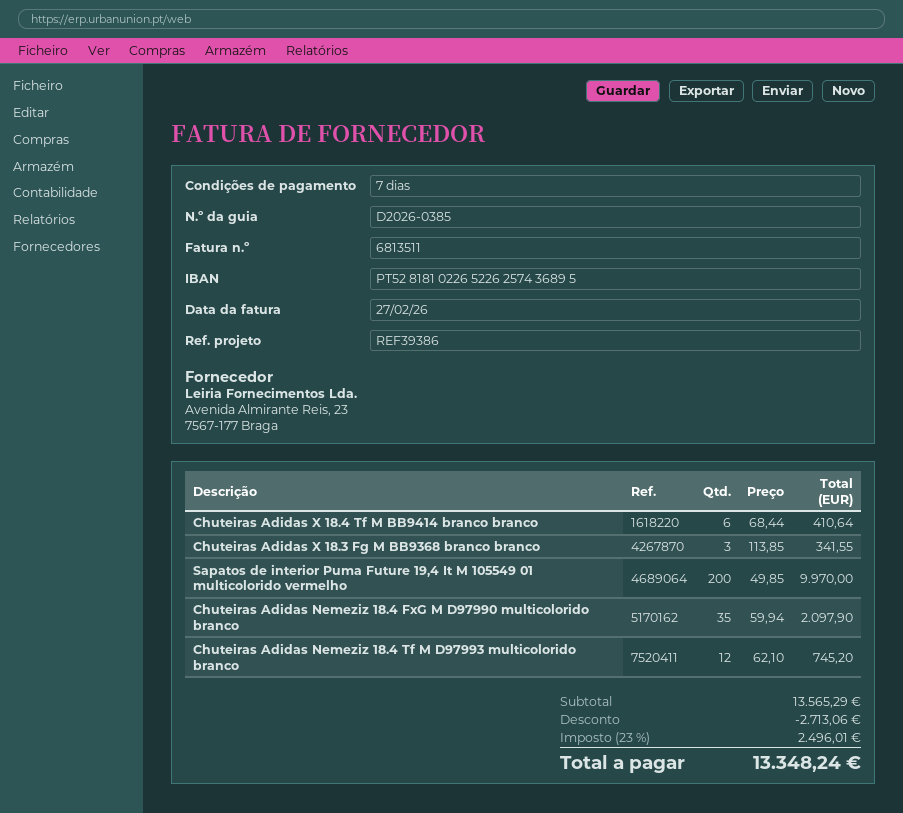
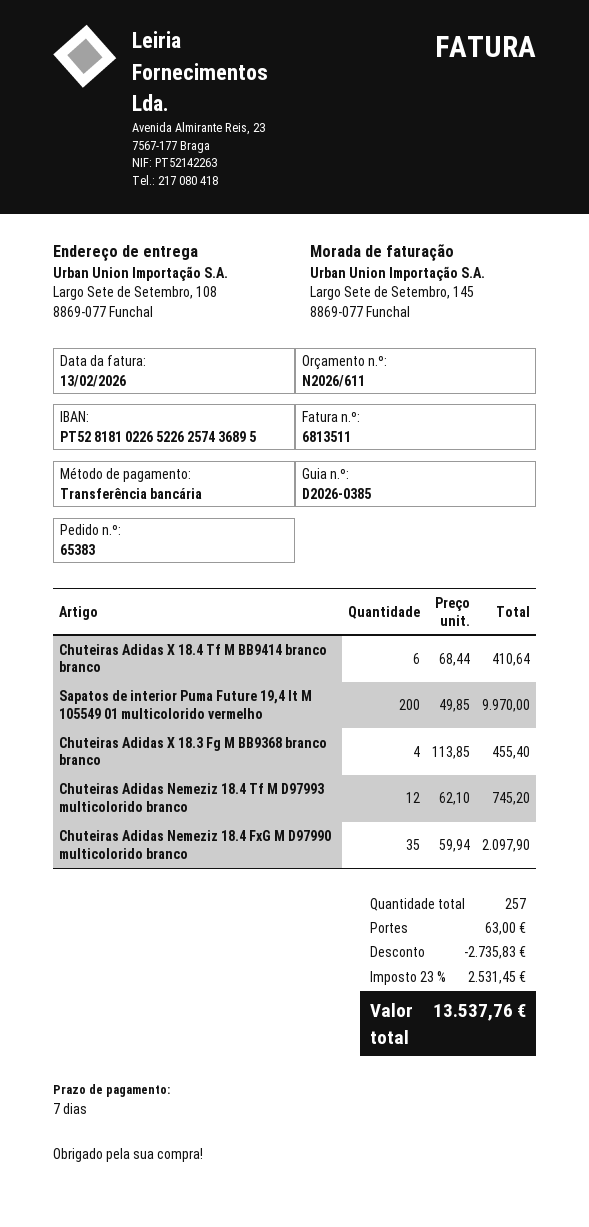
invoice date: 2026-02-27 -> 2026-02-13
Chuteiras Adidas X 18.3 Fg M BB9368 branco branco: 3 x 113.85 = 341.55 -> 4 x 113.85 = 455.40
discount: 2713.06 -> 2735.83
shipping: none -> 63.00
tax: 23% = 2496.01 -> 23% = 2531.45
total: 13348.24 -> 13537.76

